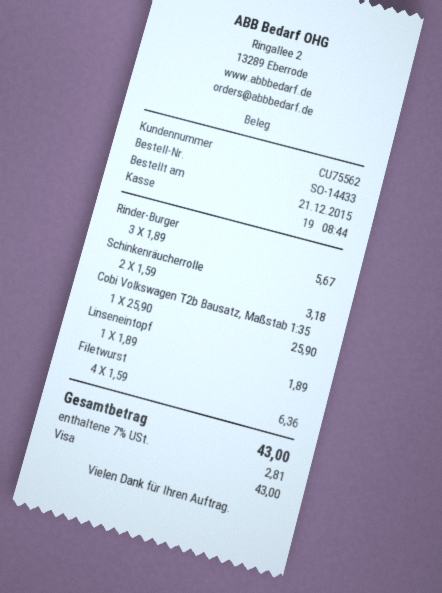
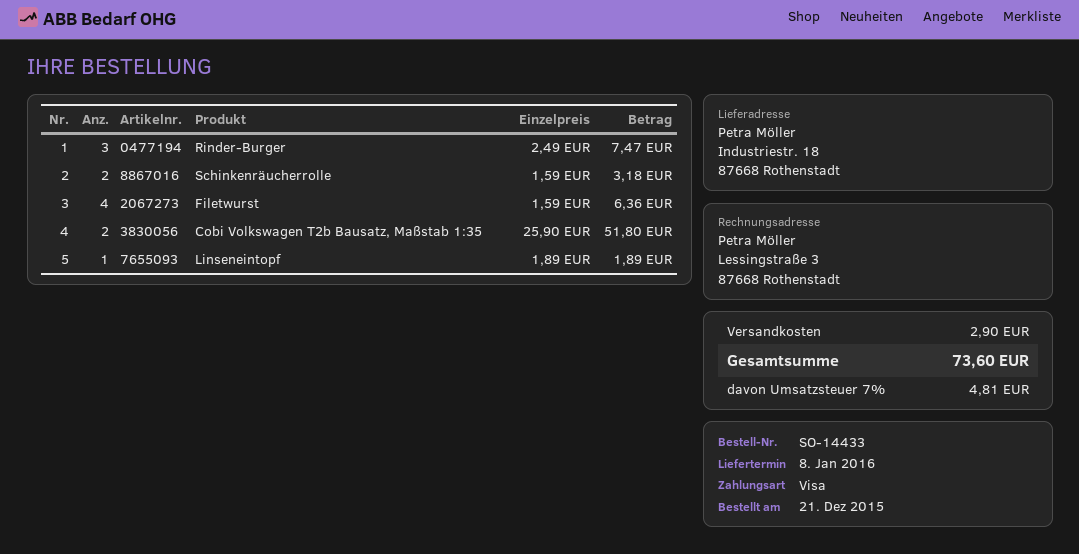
Rinder-Burger: 3 x 1.89 = 5.67 -> 3 x 2.49 = 7.47
Cobi Volkswagen T2b Bausatz, Maßstab 1:35: 1 x 25.90 = 25.90 -> 2 x 25.90 = 51.80
shipping: none -> 2.90
tax: 7% = 2.81 -> 7% = 4.81
total: 43.00 -> 73.60

